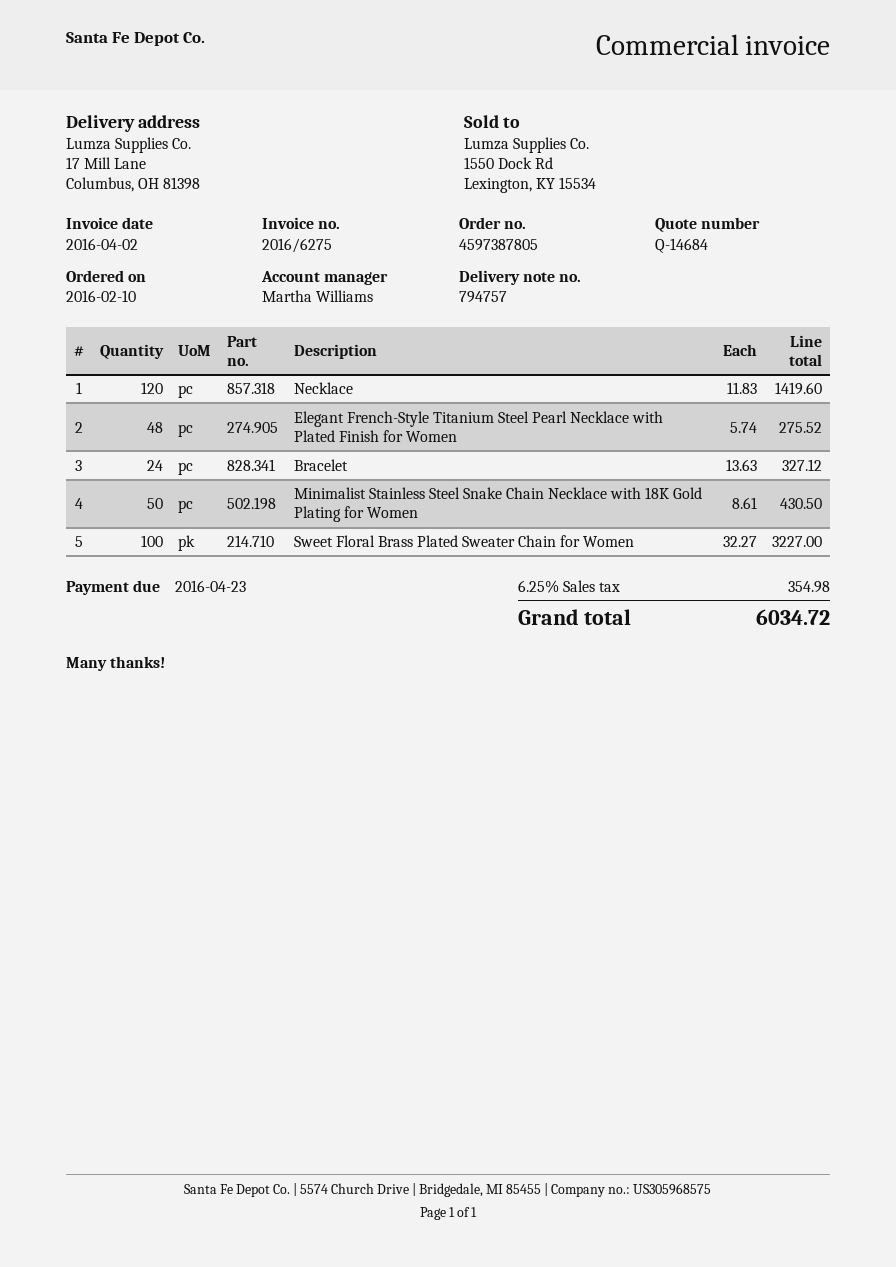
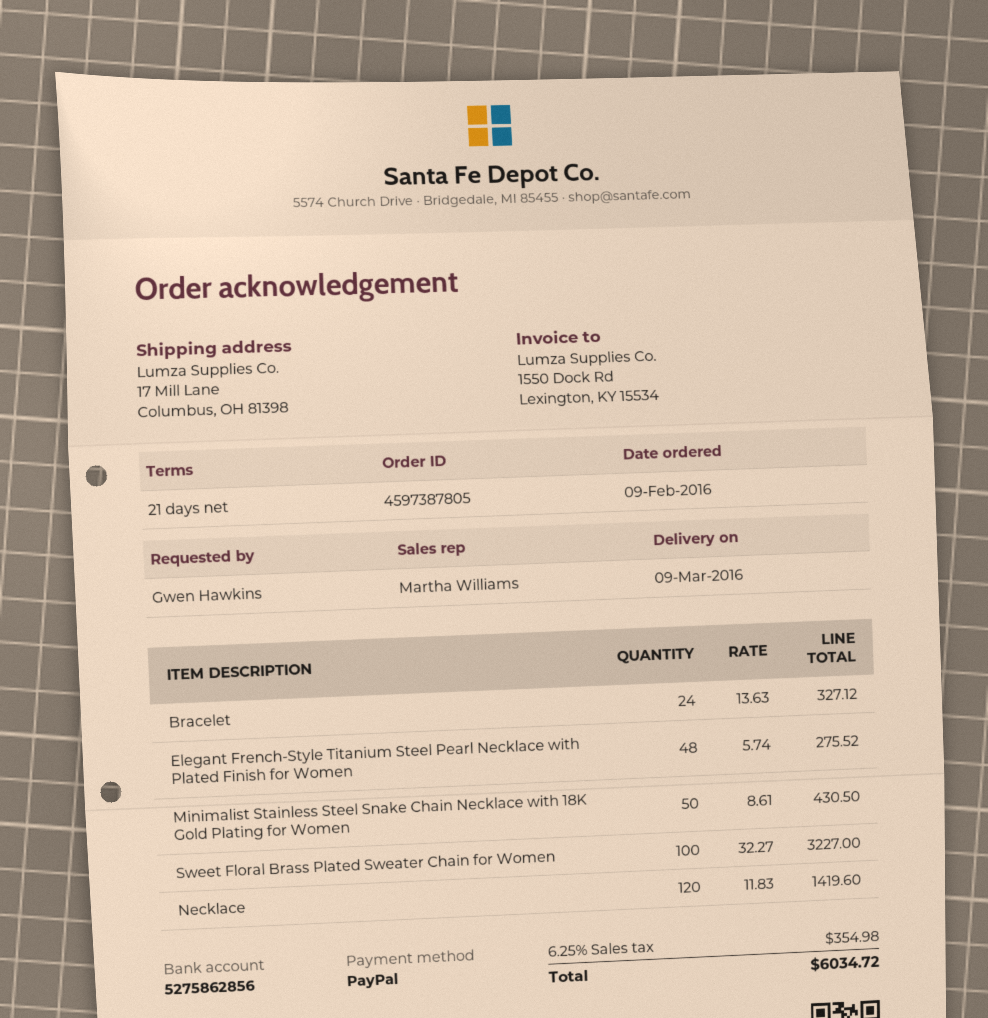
order date: 2016-02-10 -> 2016-02-09

